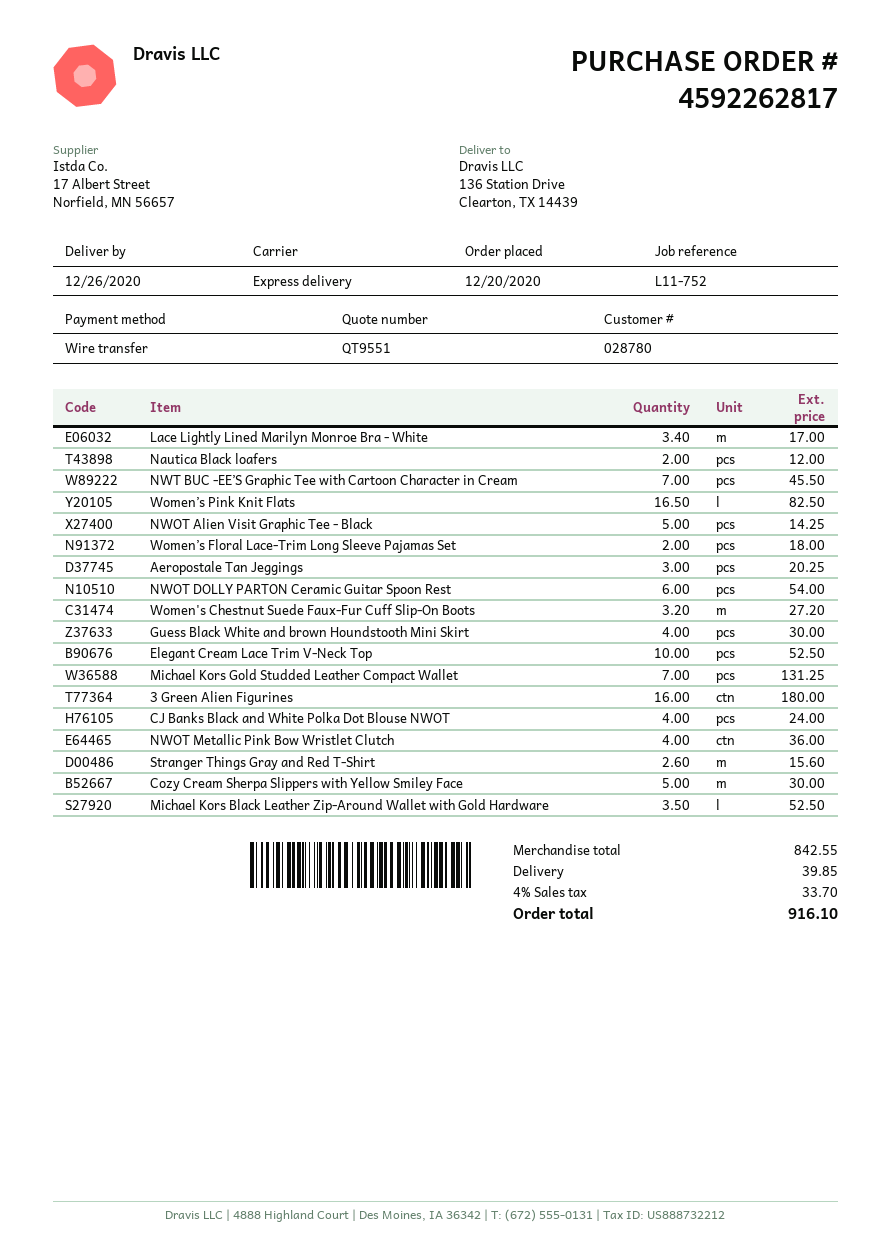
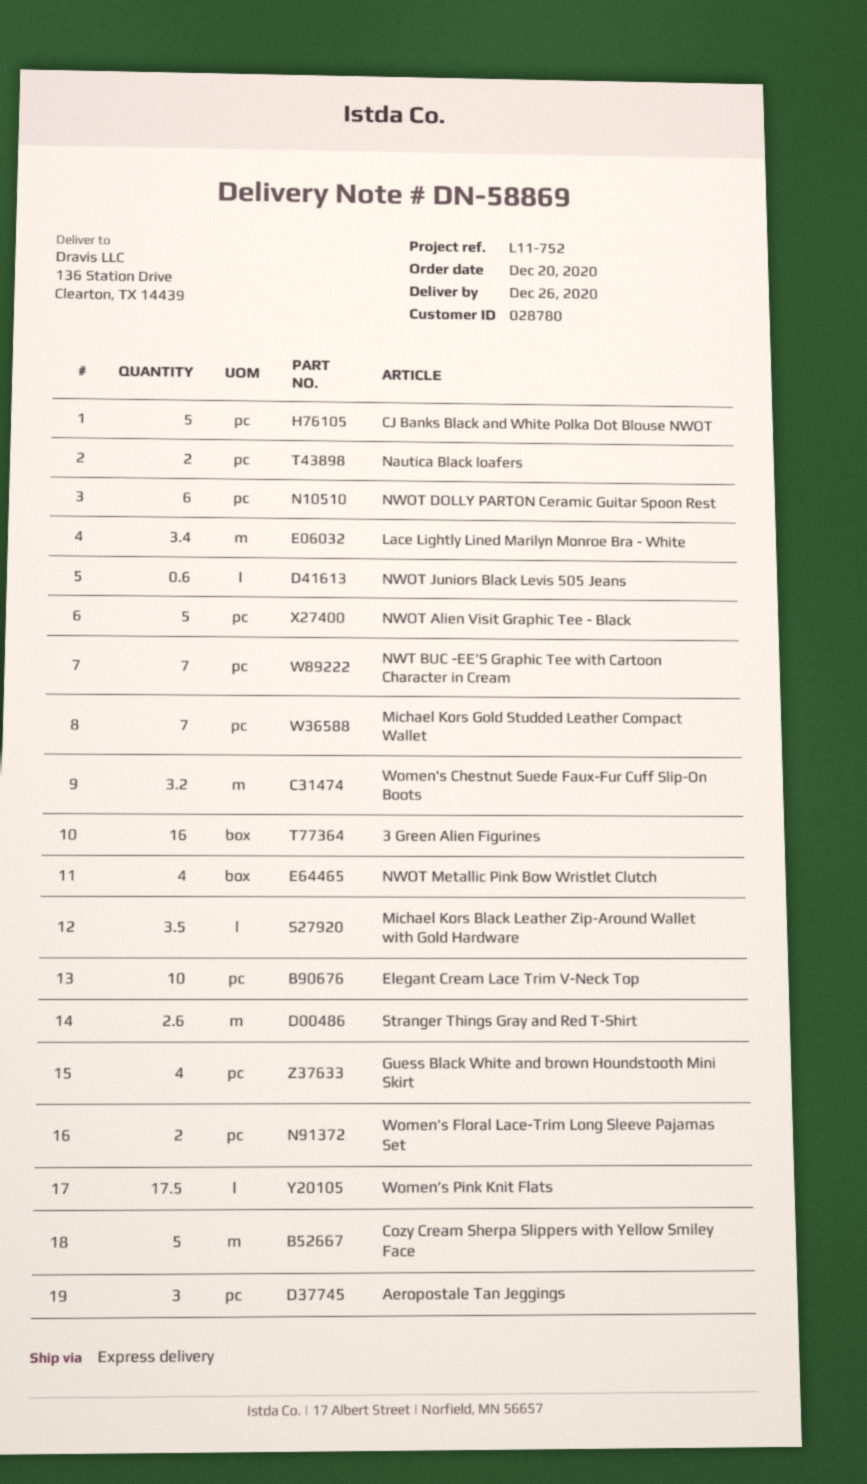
Women’s Pink Knit Flats: 16.5 -> 17.5
CJ Banks Black and White Polka Dot Blouse NWOT: 4 -> 5
NWOT Juniors Black Levis 505 Jeans: none -> 0.6

